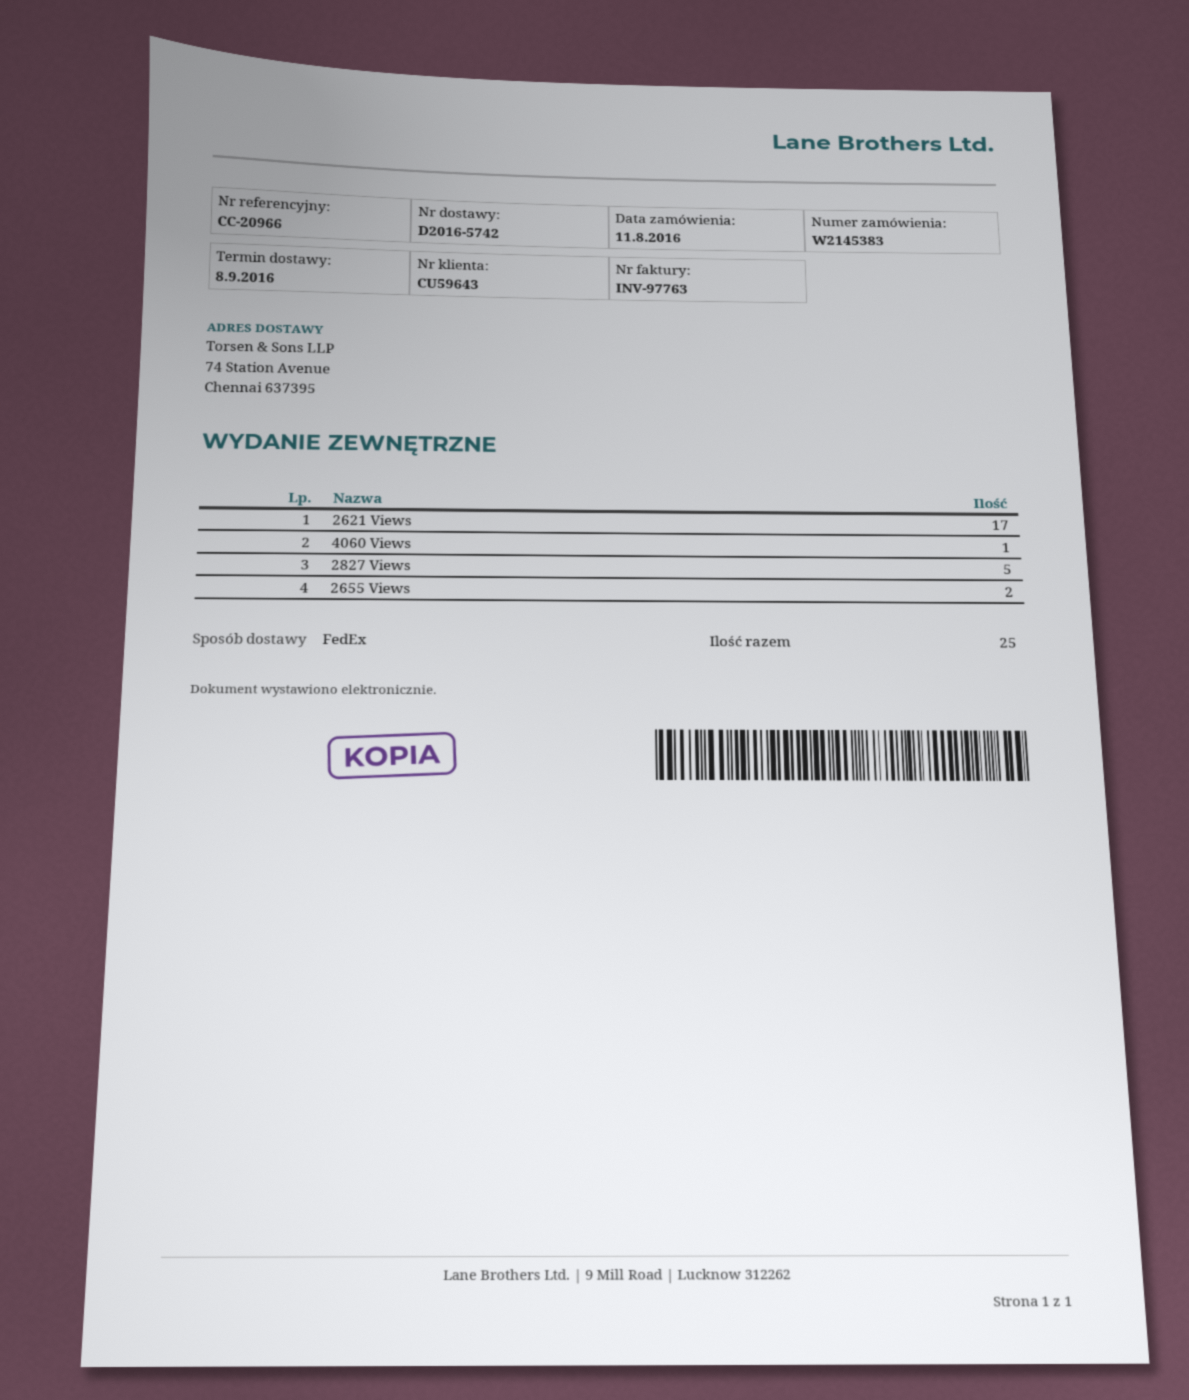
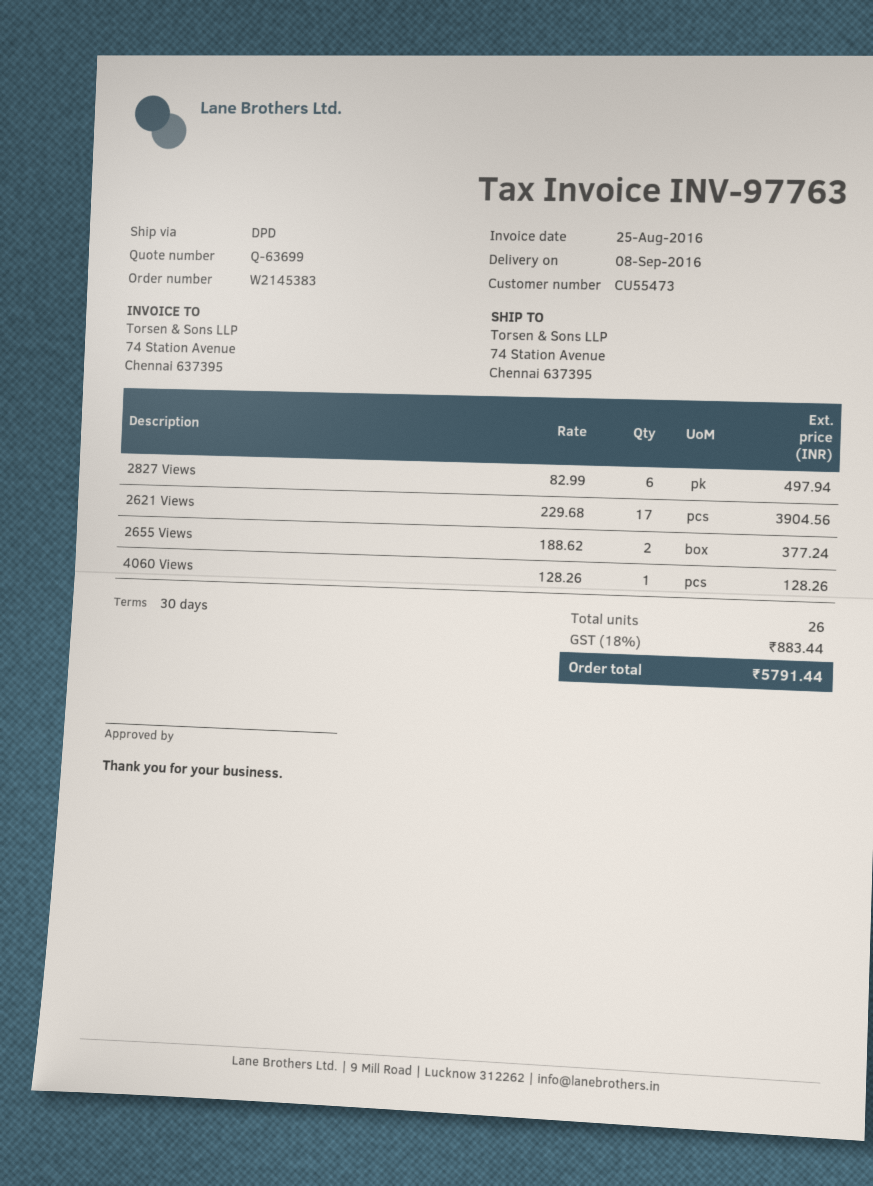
customer number: CU59643 -> CU55473
shipping method: FedEx -> DPD
2827 Views: 5 -> 6
total quantity: 25 -> 26

